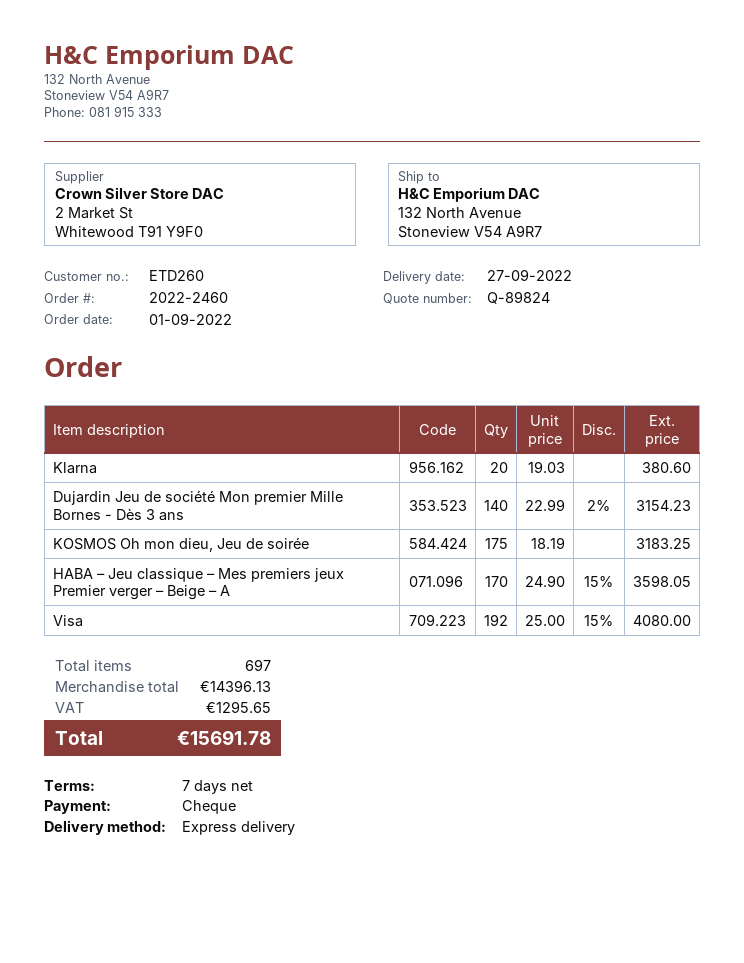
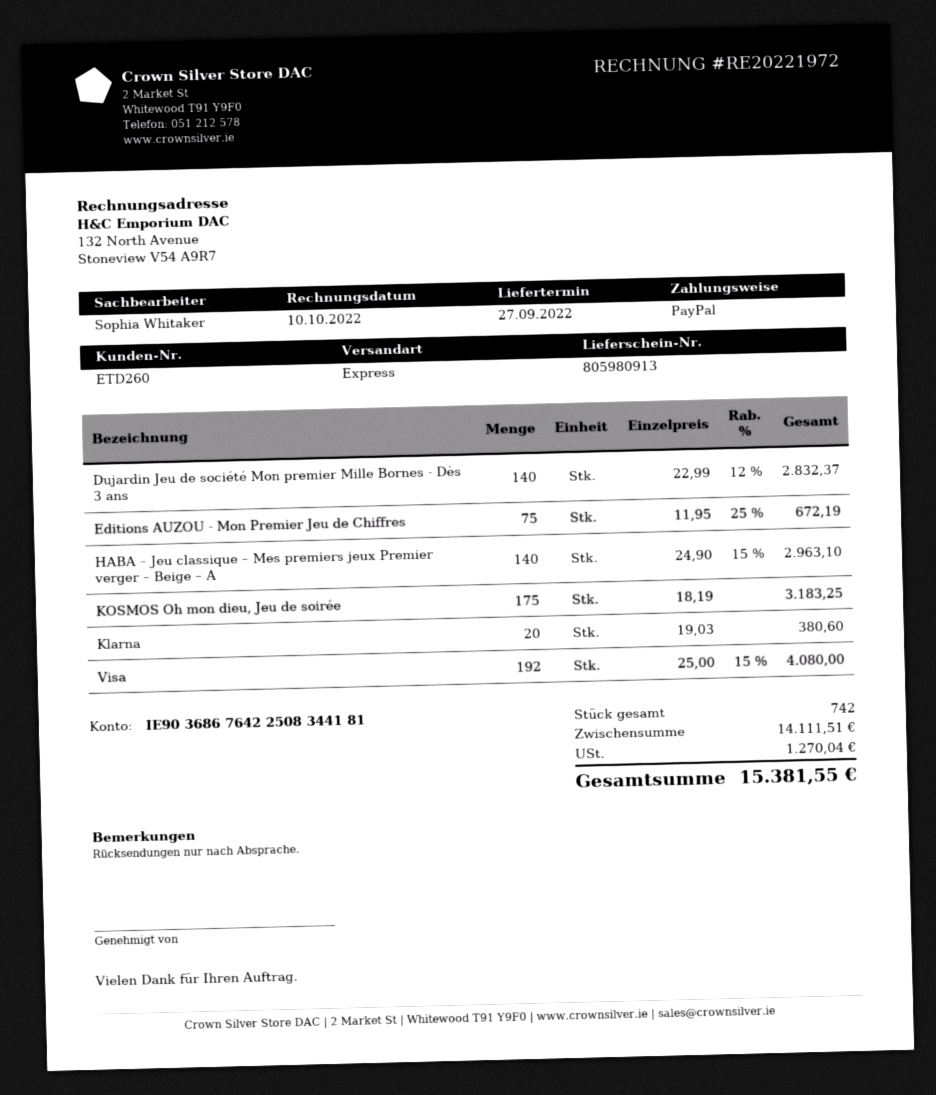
payment method: cheque -> PayPal
Dujardin Jeu de société Mon premier Mille Bornes - Dès 3 ans: 140 x 22.99 - 2% = 3154.23 -> 140 x 22.99 - 12% = 2832.37
HABA – Jeu classique – Mes premiers jeux Premier verger – Beige – A: 170 x 24.90 - 15% = 3598.05 -> 140 x 24.90 - 15% = 2963.10
Editions AUZOU - Mon Premier Jeu de Chiffres: none -> 75 x 11.95 - 25% = 672.19
total quantity: 697 -> 742
subtotal: 14396.13 -> 14111.51
tax: 1295.65 -> 1270.04
total: 15691.78 -> 15381.55

